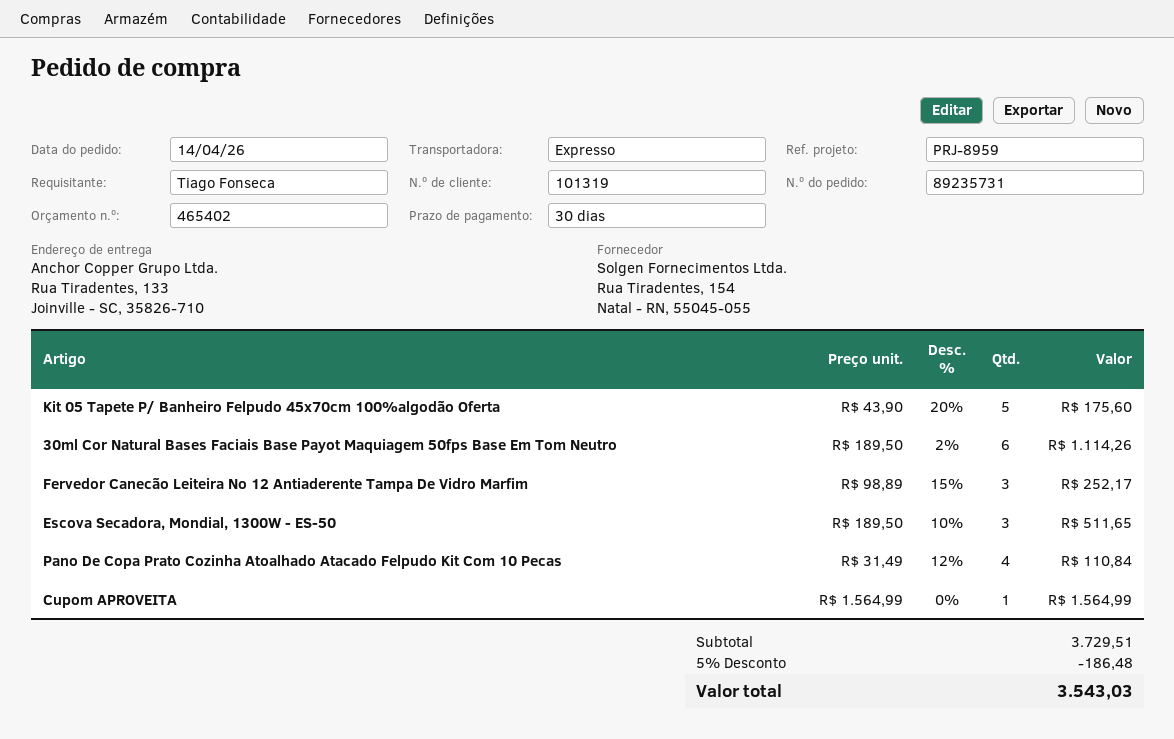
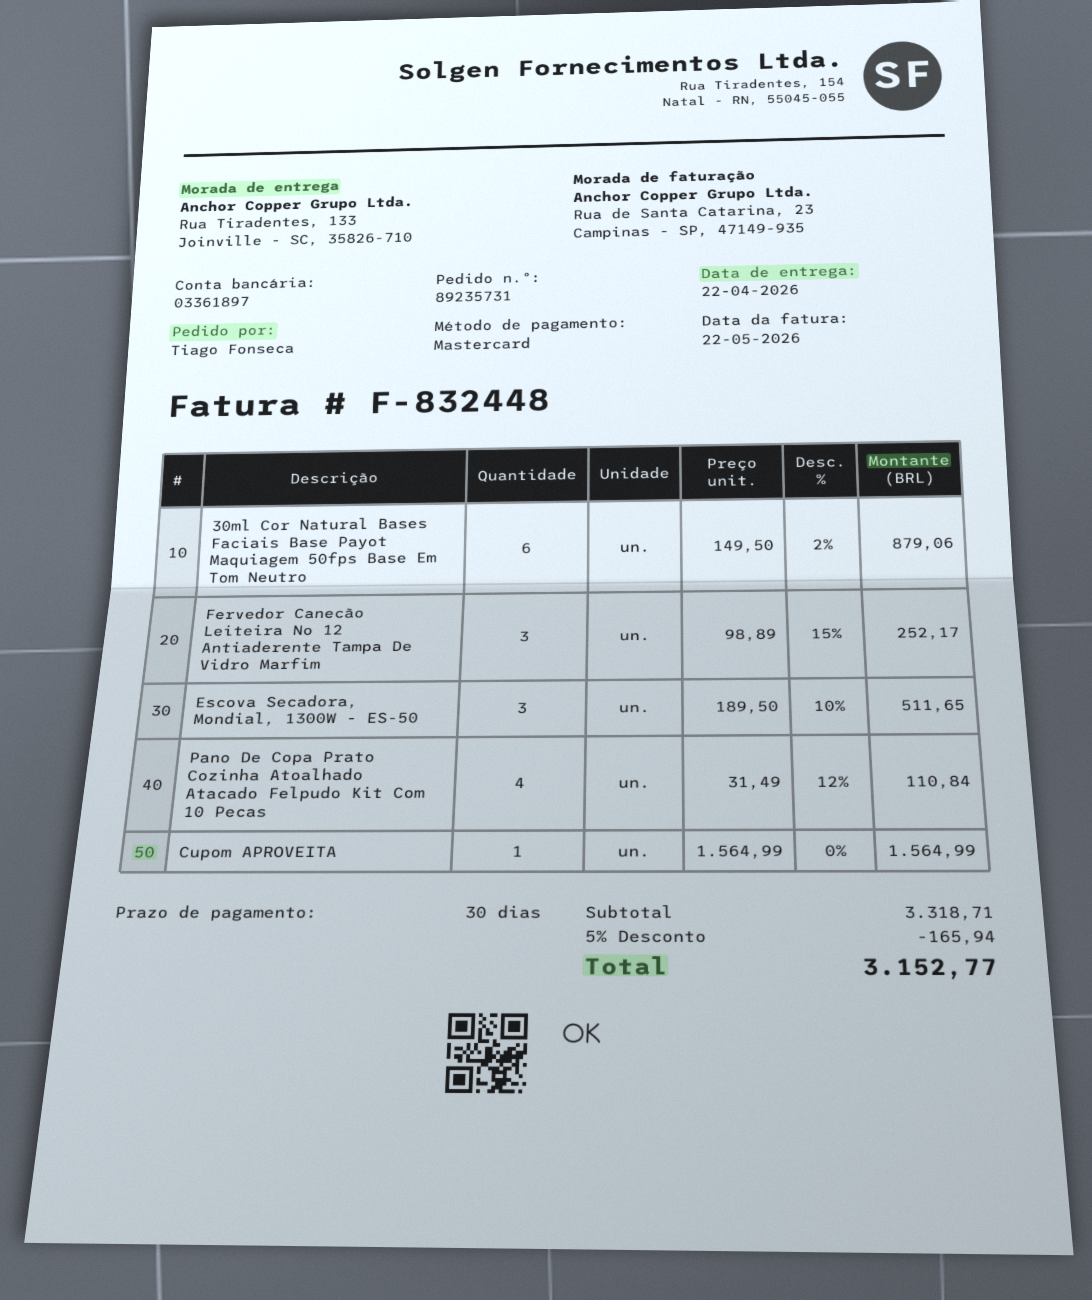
Kit 05 Tapete P/ Banheiro Felpudo 45x70cm 100%algodão Oferta: 5 x 43.90 - 20% = 175.60 -> none
30ml Cor Natural Bases Faciais Base Payot Maquiagem 50fps Base Em Tom Neutro: 6 x 189.50 - 2% = 1114.26 -> 6 x 149.50 - 2% = 879.06
subtotal: 3729.51 -> 3318.71
discount: 5% = 186.48 -> 5% = 165.94
total: 3543.03 -> 3152.77

